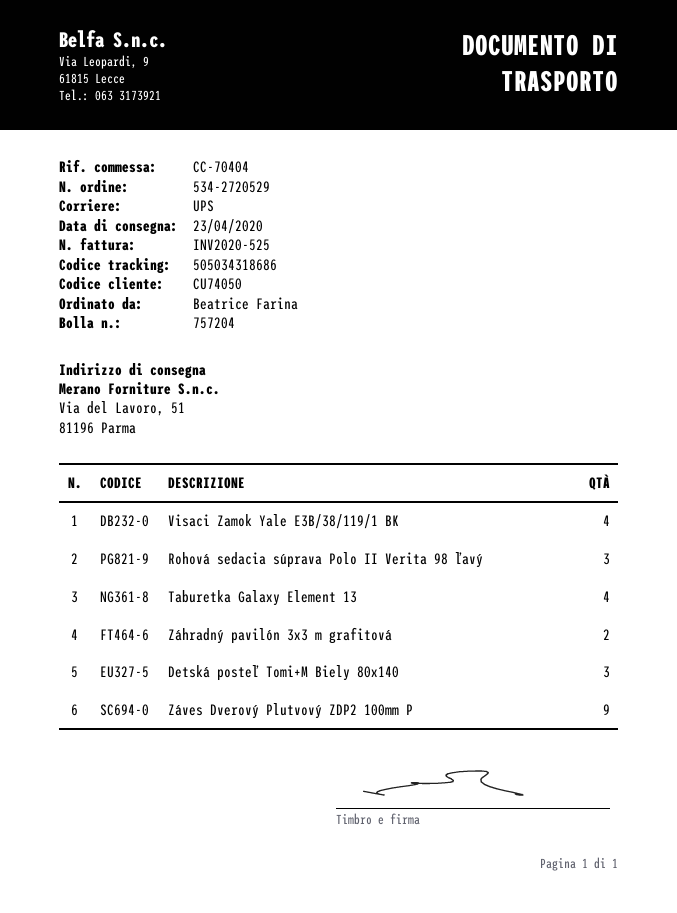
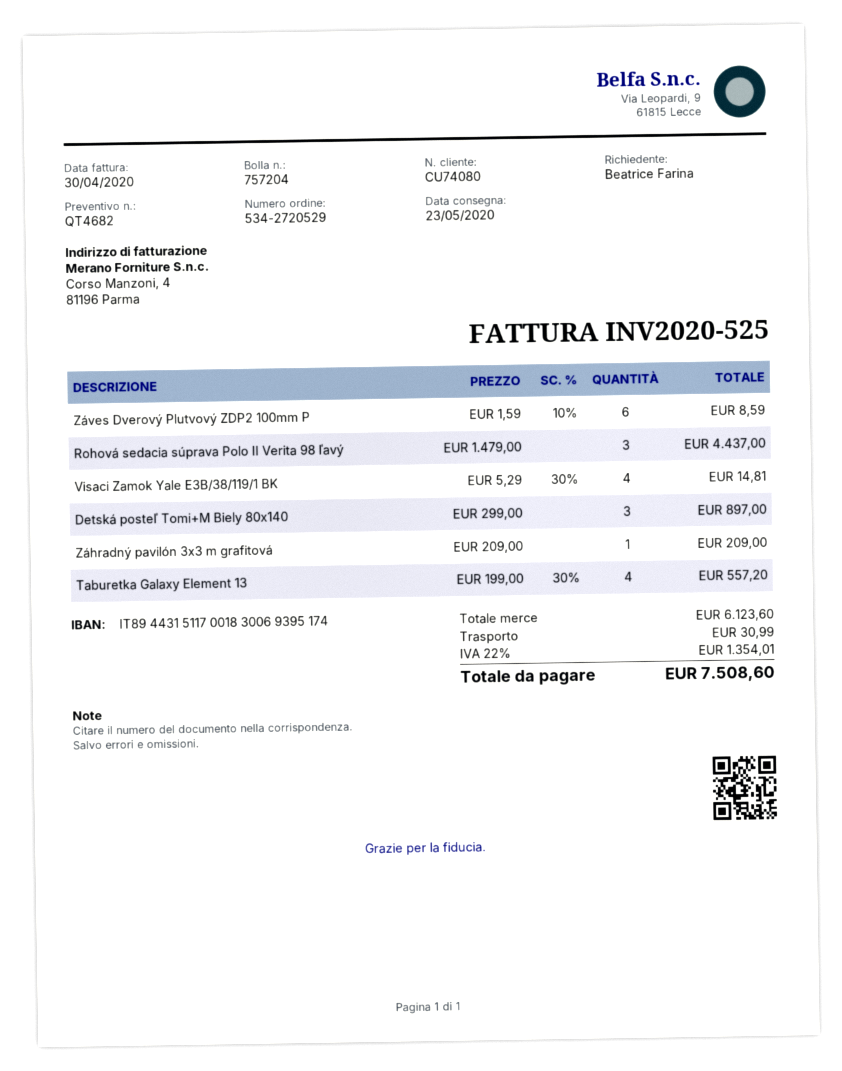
delivery date: 2020-04-23 -> 2020-05-23
customer number: CU74050 -> CU74080
Záhradný pavilón 3x3 m grafitová: 2 -> 1
Záves Dverový Plutvový ZDP2 100mm P: 9 -> 6

